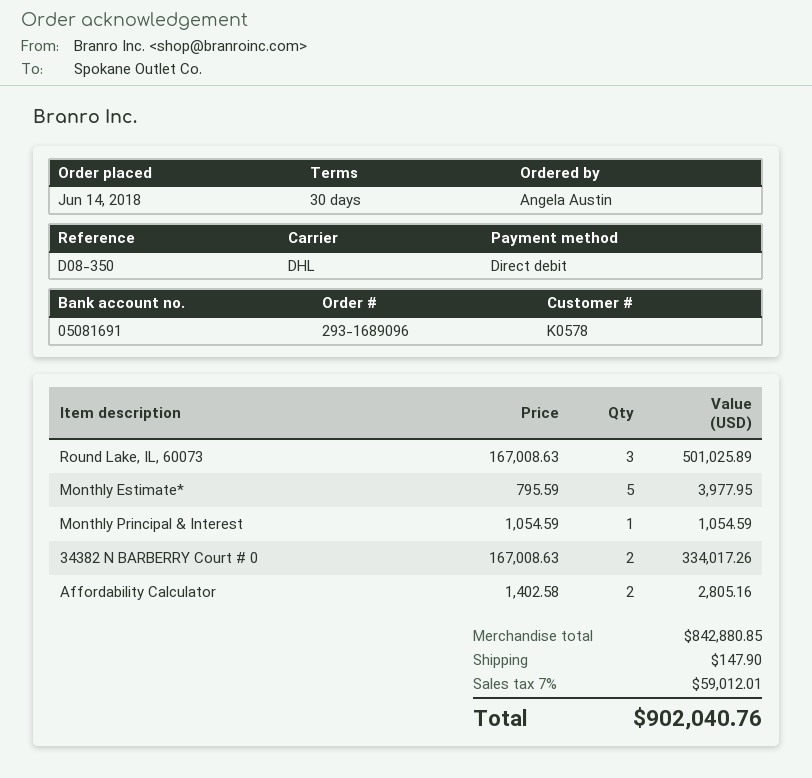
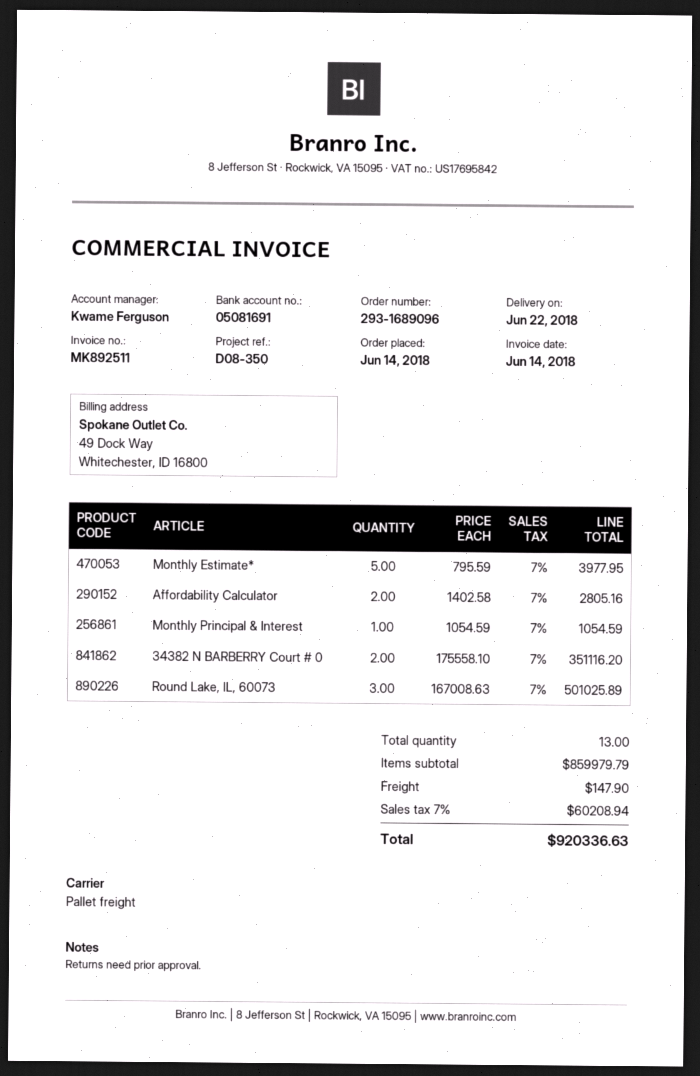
shipping method: DHL -> pallet freight
34382 N BARBERRY Court # 0: 2 x 167008.63 = 334017.26 -> 2 x 175558.10 = 351116.20
subtotal: 842880.85 -> 859979.79
tax: 7% = 59012.01 -> 7% = 60208.94
total: 902040.76 -> 920336.63

